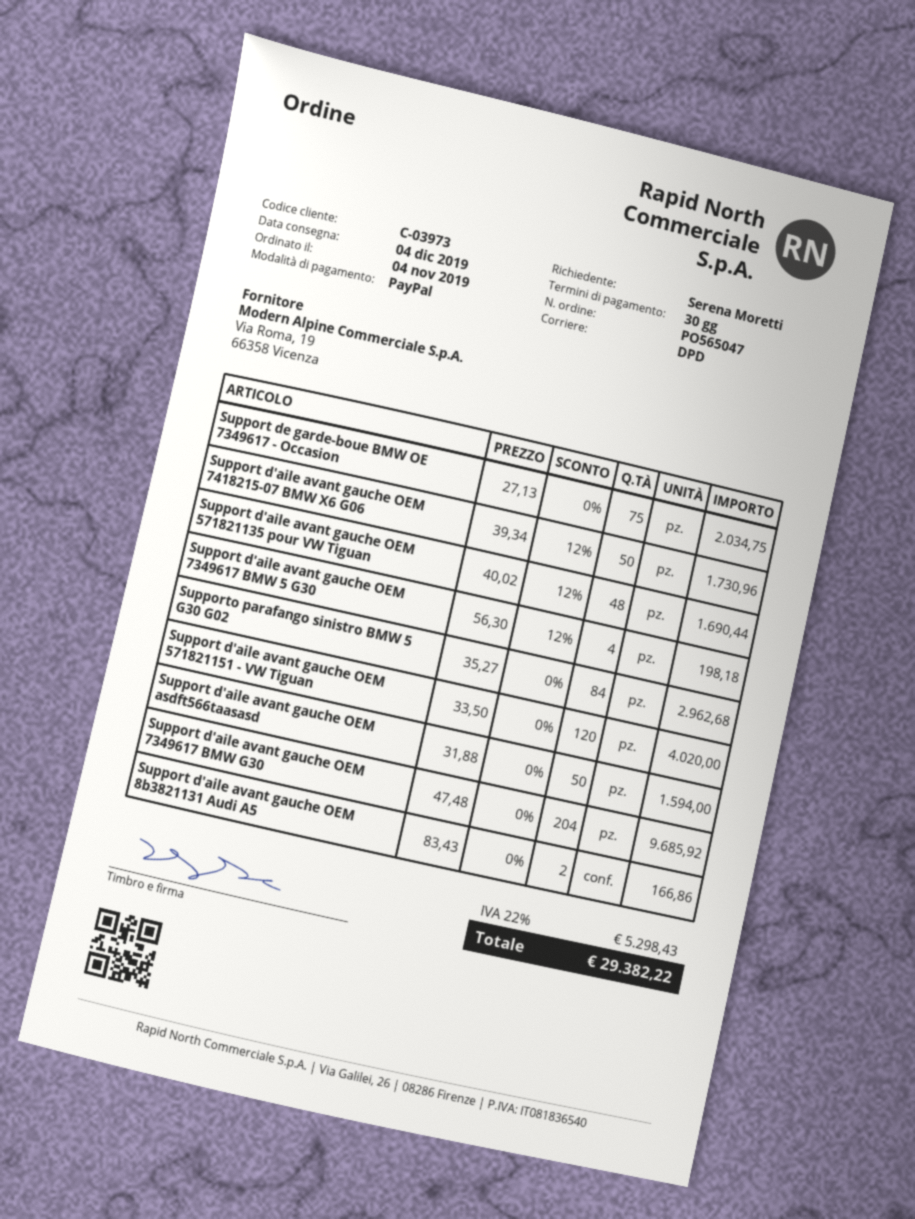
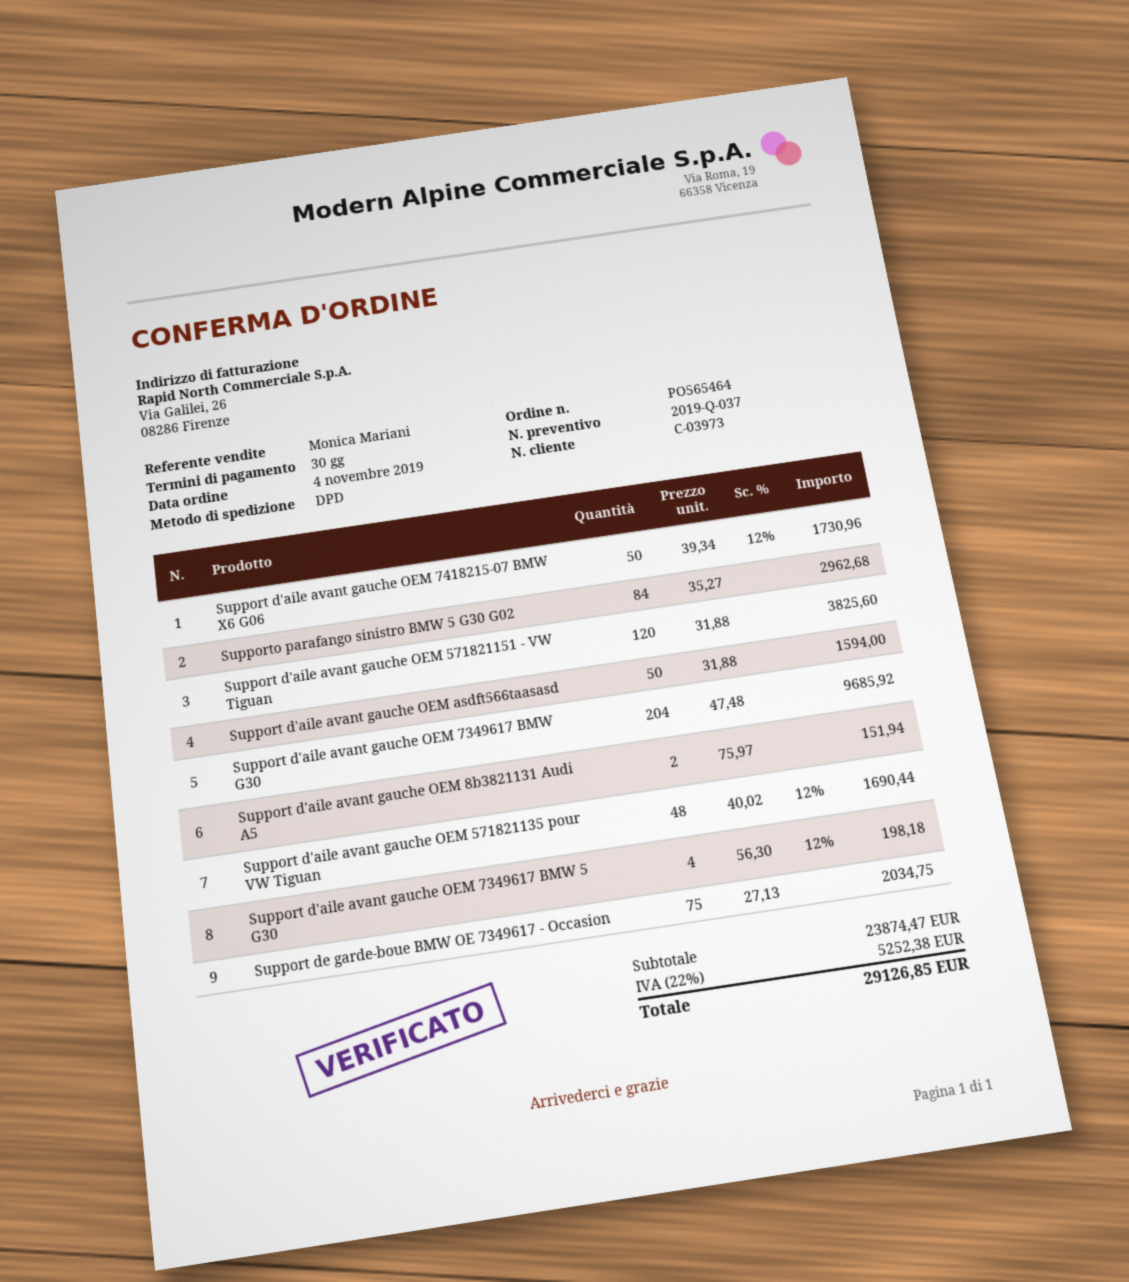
order number: PO565047 -> PO565464
Support d'aile avant gauche OEM 571821151 - VW Tiguan: 120 x 33.50 = 4020.00 -> 120 x 31.88 = 3825.60
Support d'aile avant gauche OEM 8b3821131 Audi A5: 2 x 83.43 = 166.86 -> 2 x 75.97 = 151.94
tax: 22% = 5298.43 -> 22% = 5252.38
total: 29382.22 -> 29126.85

